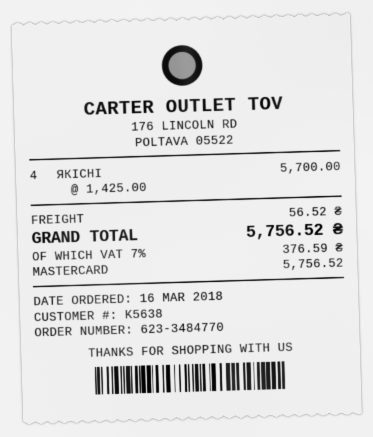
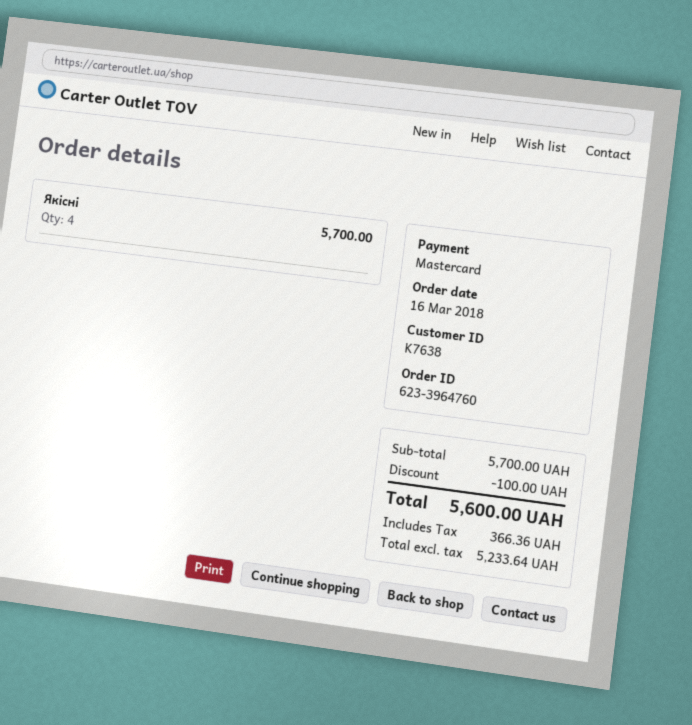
order number: 623-3484770 -> 623-3964760
customer number: K5638 -> K7638
discount: none -> 100.00
shipping: 56.52 -> none
tax: 376.59 -> 366.36
total: 5756.52 -> 5600.00

